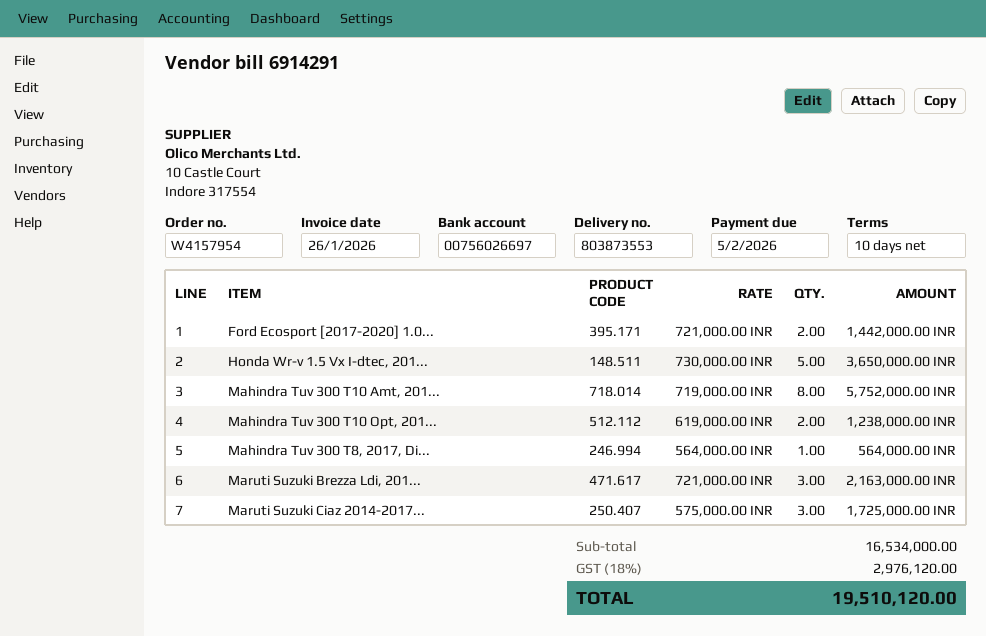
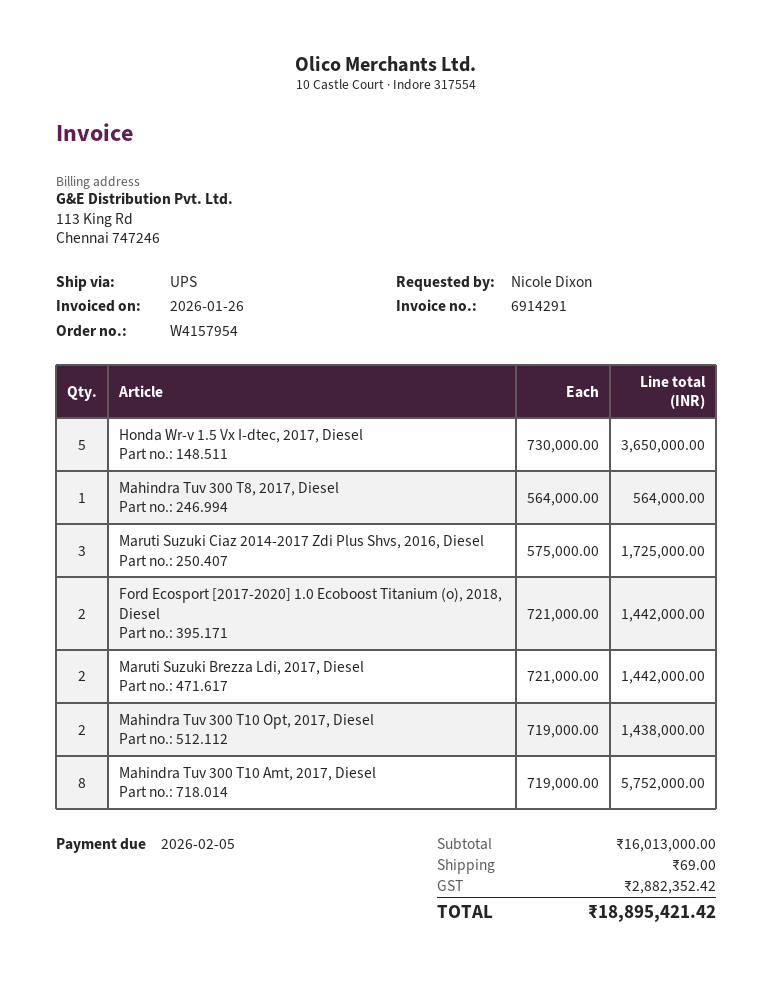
Mahindra Tuv 300 T10 Opt, 201...: 2 x 619000.00 = 1238000.00 -> 2 x 719000.00 = 1438000.00
Maruti Suzuki Brezza Ldi, 201...: 3 x 721000.00 = 2163000.00 -> 2 x 721000.00 = 1442000.00
subtotal: 16534000.00 -> 16013000.00
shipping: none -> 69.00
tax: 2976120.00 -> 2882352.42
total: 19510120.00 -> 18895421.42

